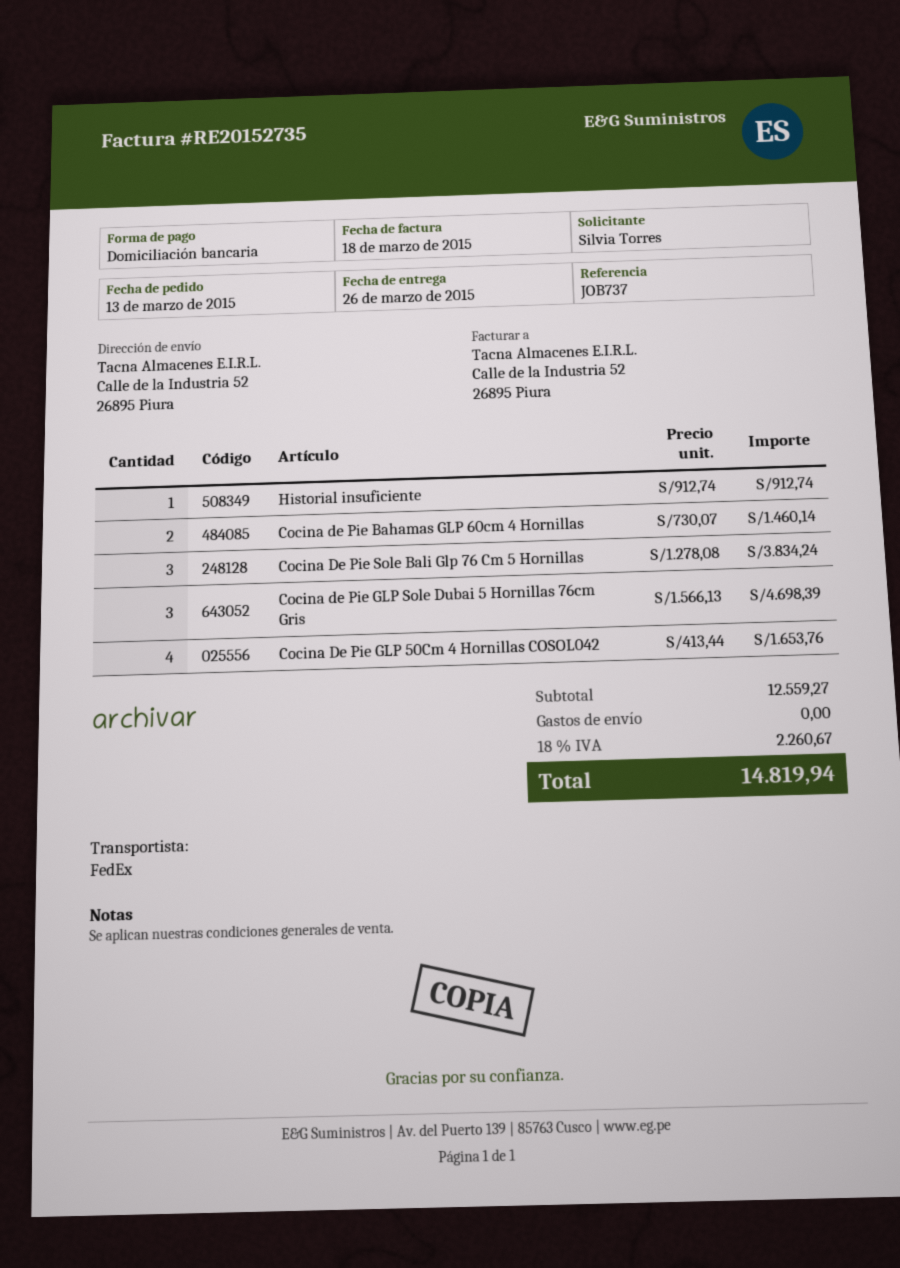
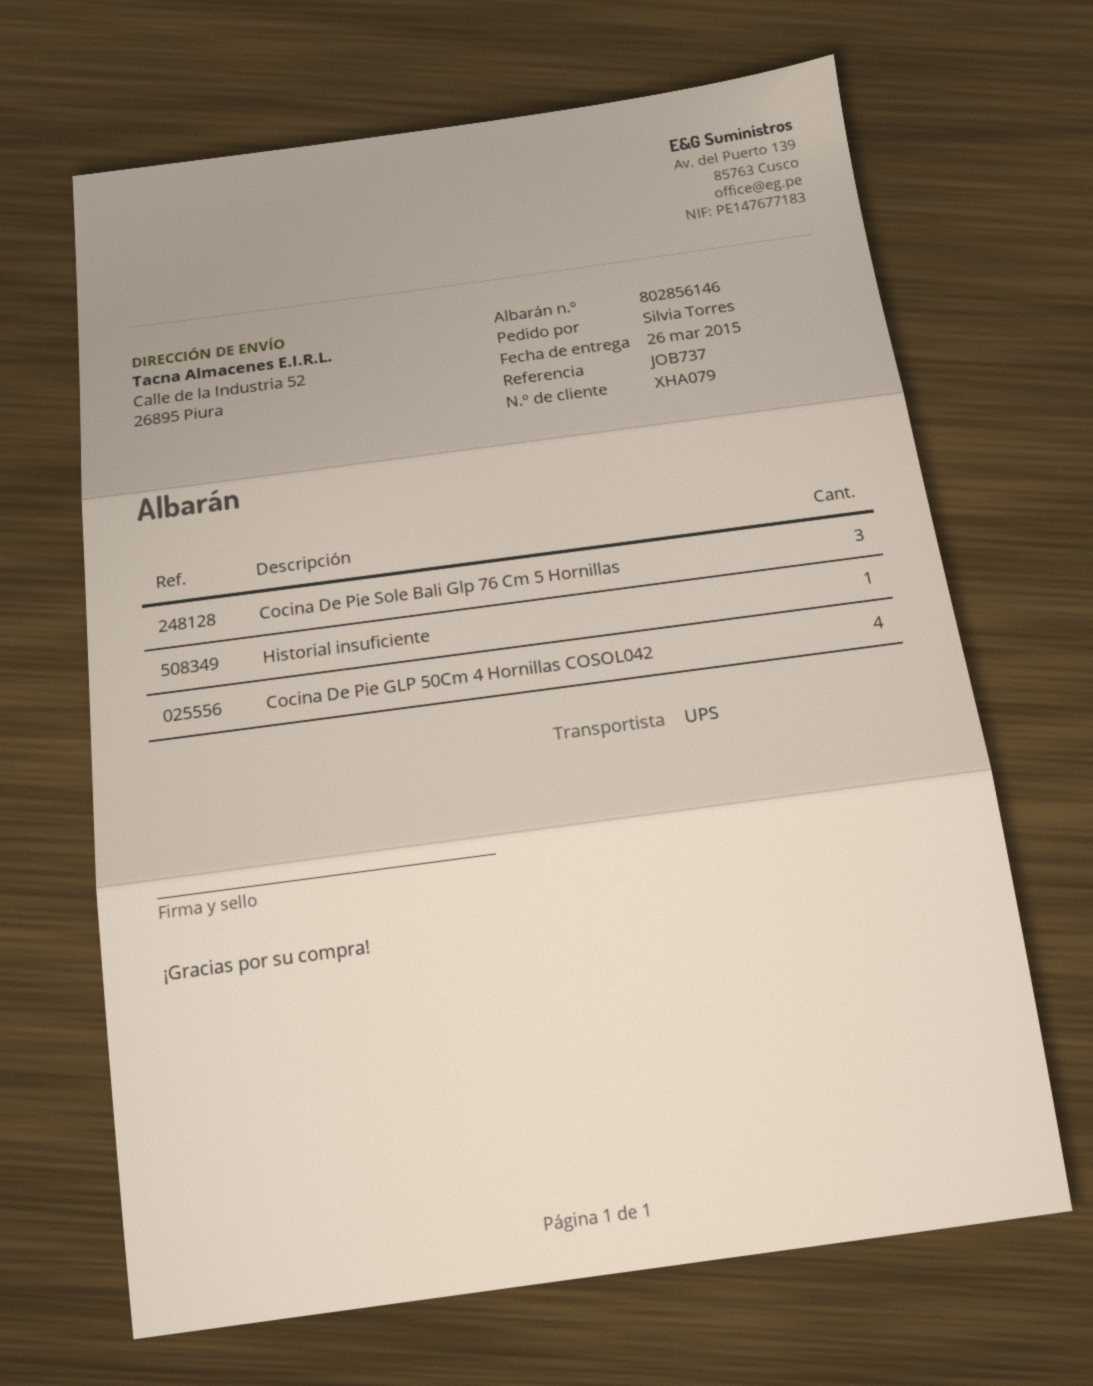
shipping method: FedEx -> UPS
Cocina de Pie Bahamas GLP 60cm 4 Hornillas: 2 -> none
Cocina de Pie GLP Sole Dubai 5 Hornillas 76cm Gris: 3 -> none

